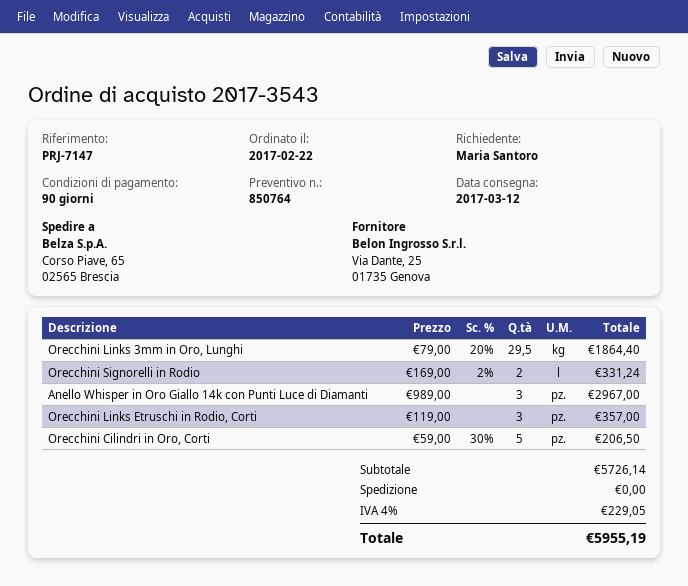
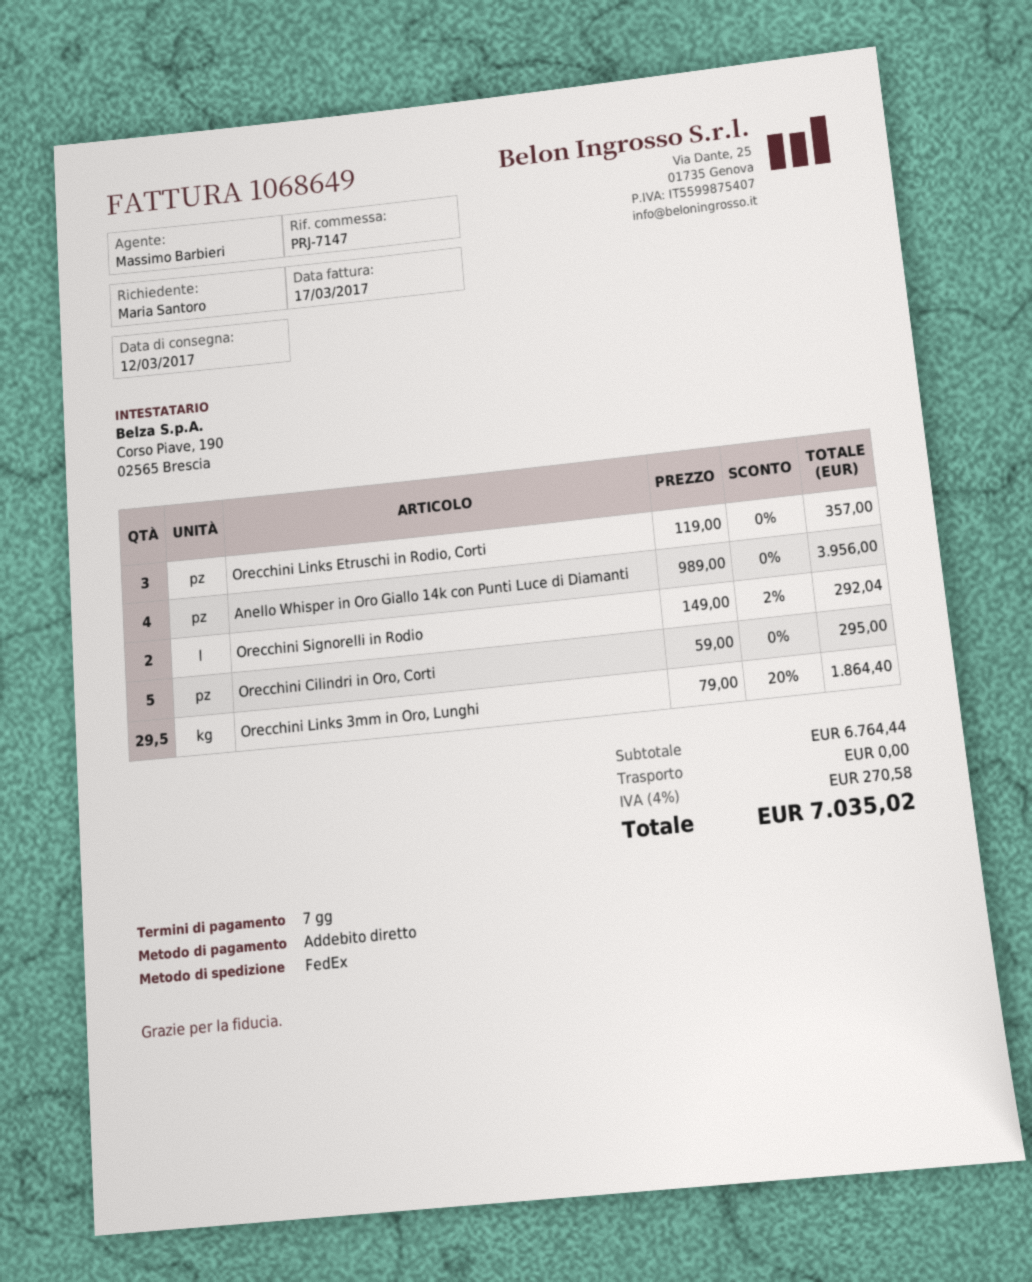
payment terms: 90 days -> 7 days
Orecchini Signorelli in Rodio: 2 x 169.00 - 2% = 331.24 -> 2 x 149.00 - 2% = 292.04
Anello Whisper in Oro Giallo 14k con Punti Luce di Diamanti: 3 x 989.00 = 2967.00 -> 4 x 989.00 = 3956.00
Orecchini Cilindri in Oro, Corti: 5 x 59.00 - 30% = 206.50 -> 5 x 59.00 = 295.00
subtotal: 5726.14 -> 6764.44
tax: 4% = 229.05 -> 4% = 270.58
total: 5955.19 -> 7035.02

